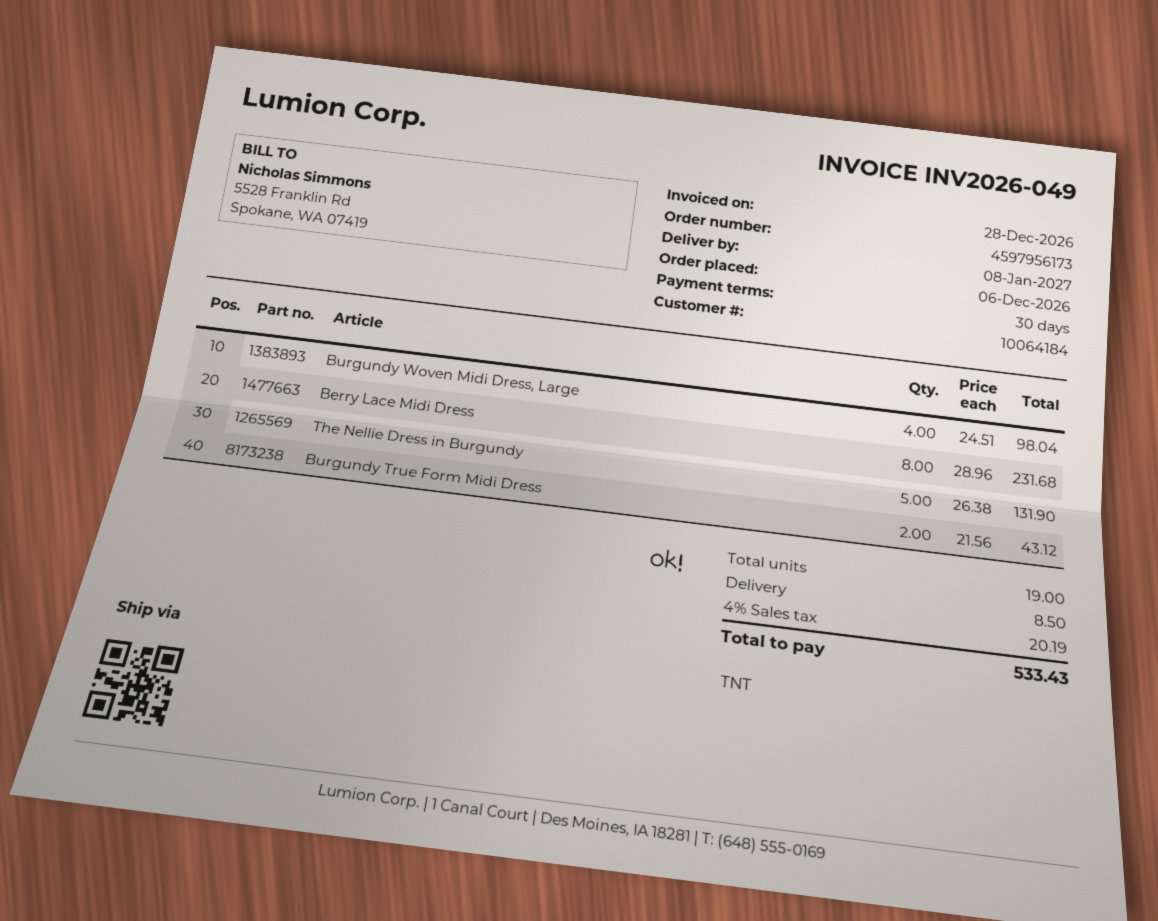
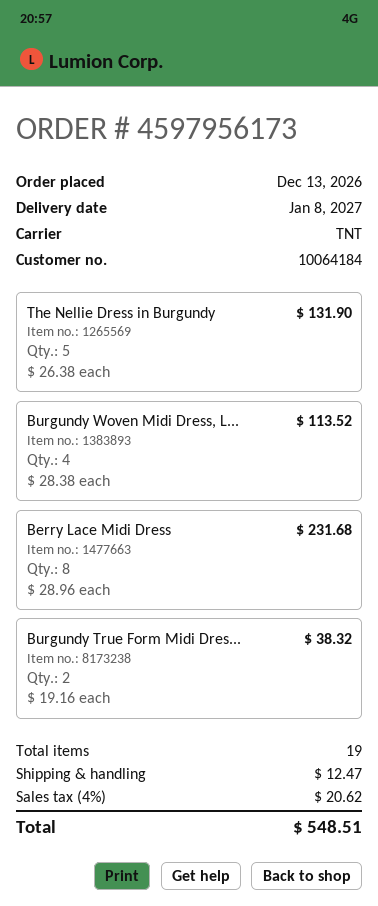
order date: 2026-12-06 -> 2026-12-13
Burgundy Woven Midi Dress, Large: 4 x 24.51 = 98.04 -> 4 x 28.38 = 113.52
Burgundy True Form Midi Dress: 2 x 21.56 = 43.12 -> 2 x 19.16 = 38.32
shipping: 8.50 -> 12.47
tax: 4% = 20.19 -> 4% = 20.62
total: 533.43 -> 548.51

